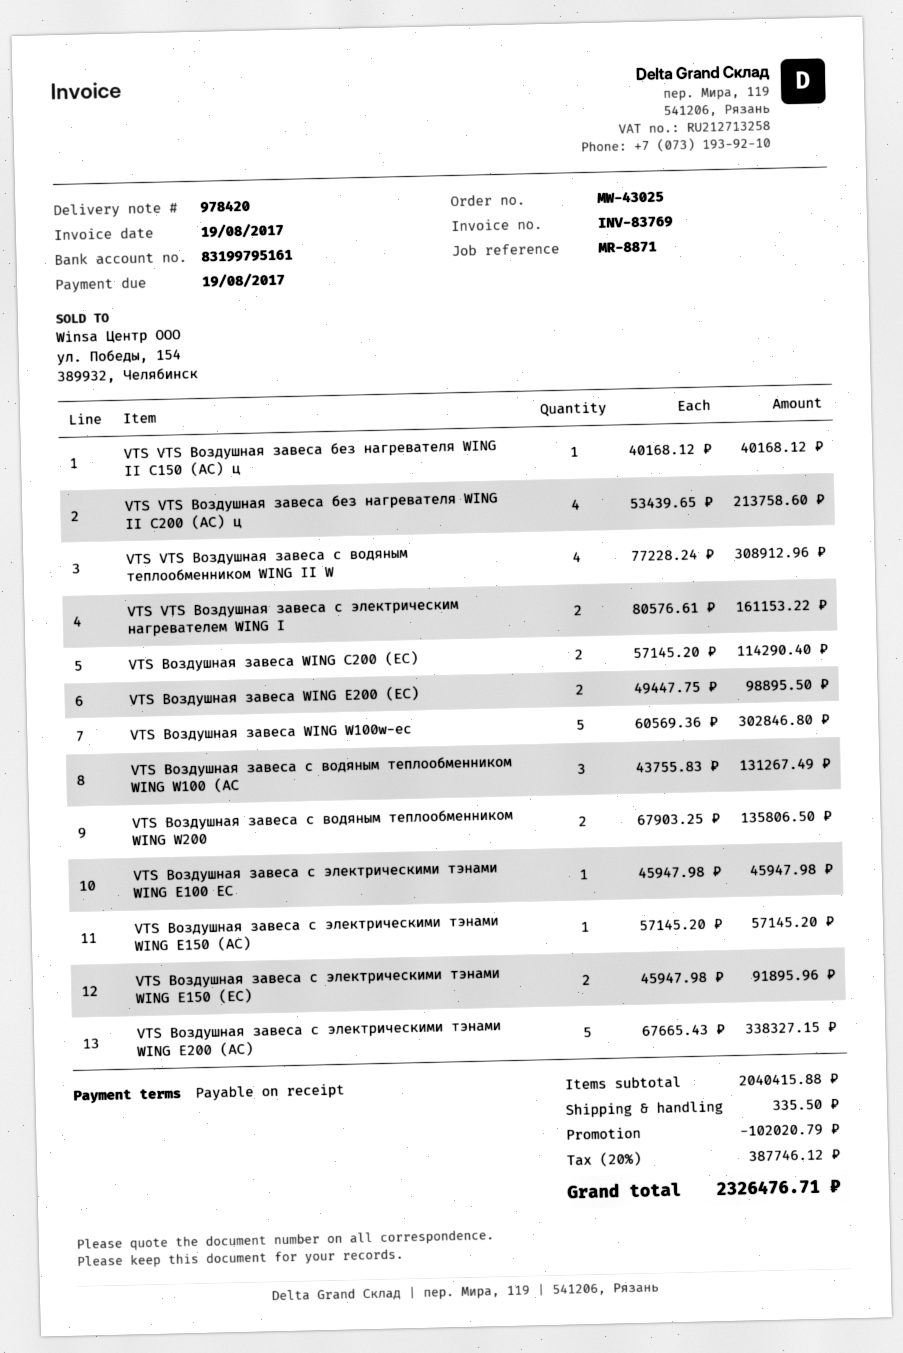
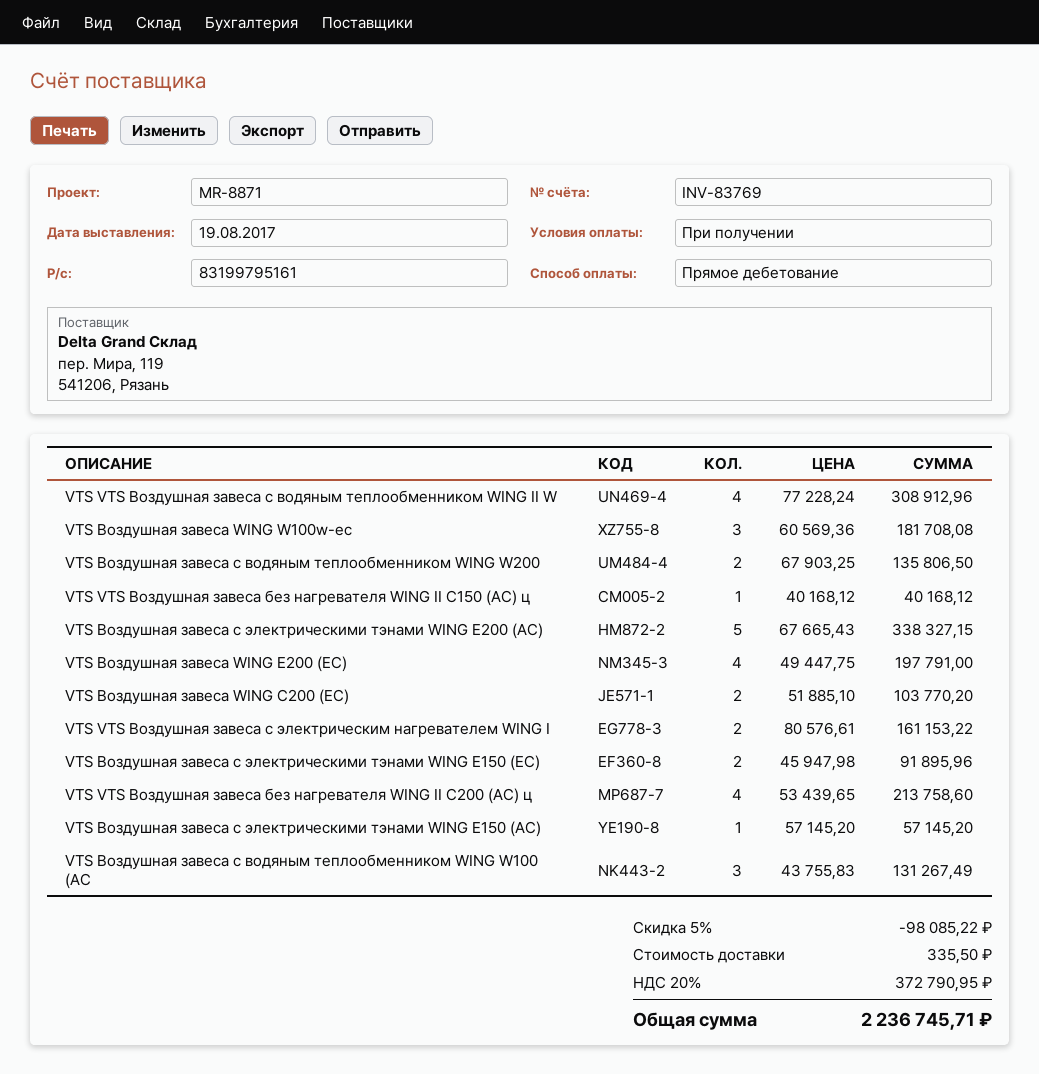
VTS Воздушная завеса WING C200 (EC): 2 x 57145.20 = 114290.40 -> 2 x 51885.10 = 103770.20
VTS Воздушная завеса WING E200 (EC): 2 x 49447.75 = 98895.50 -> 4 x 49447.75 = 197791.00
VTS Воздушная завеса WING W100w-ec: 5 x 60569.36 = 302846.80 -> 3 x 60569.36 = 181708.08
VTS Воздушная завеса c электрическими тэнами WING E100 EC: 1 x 45947.98 = 45947.98 -> none
discount: 102020.79 -> 98085.22
tax: 20% = 387746.12 -> 20% = 372790.95
total: 2326476.71 -> 2236745.71

